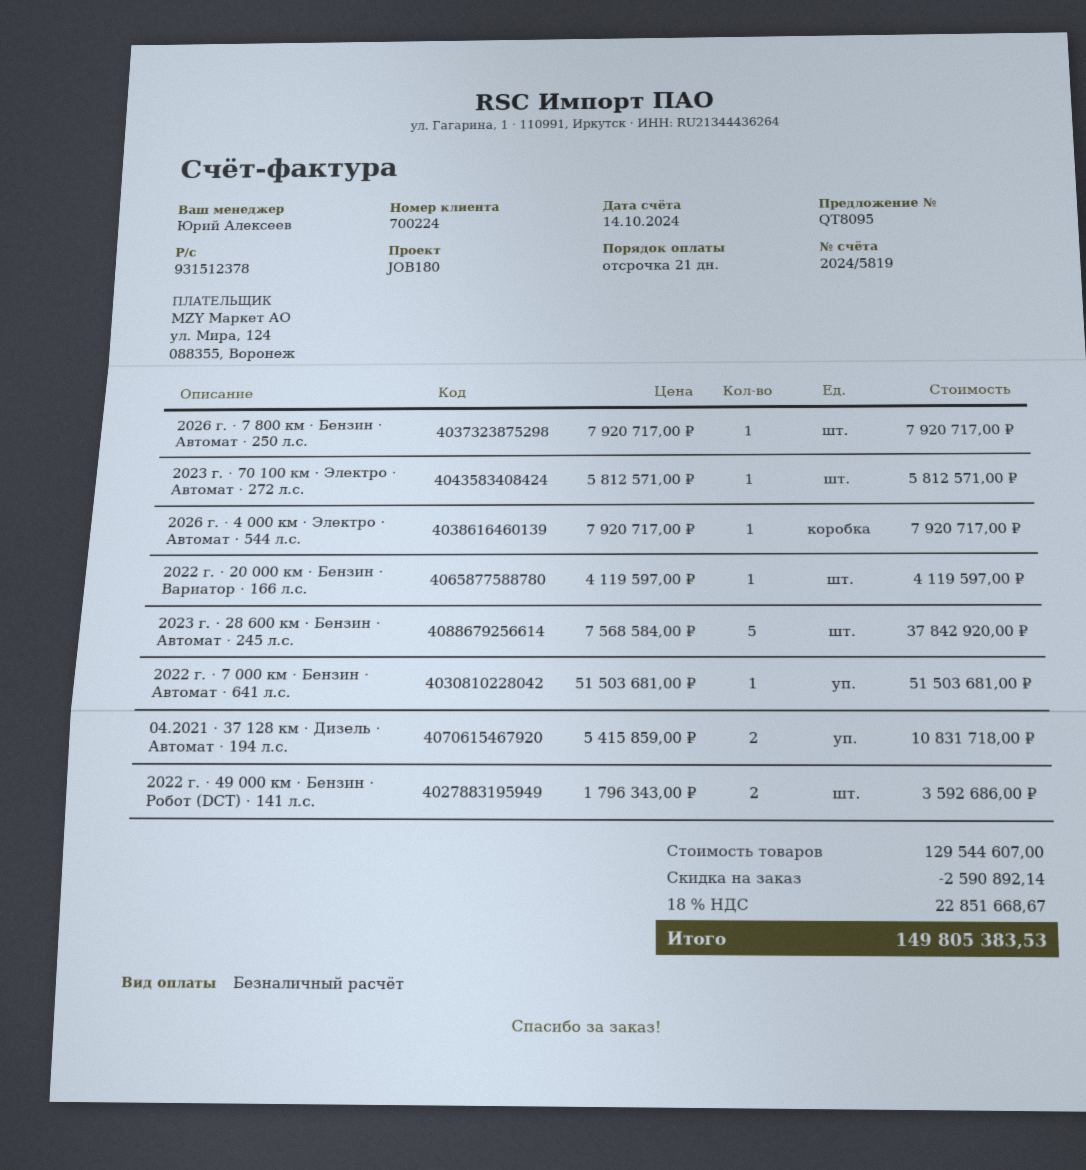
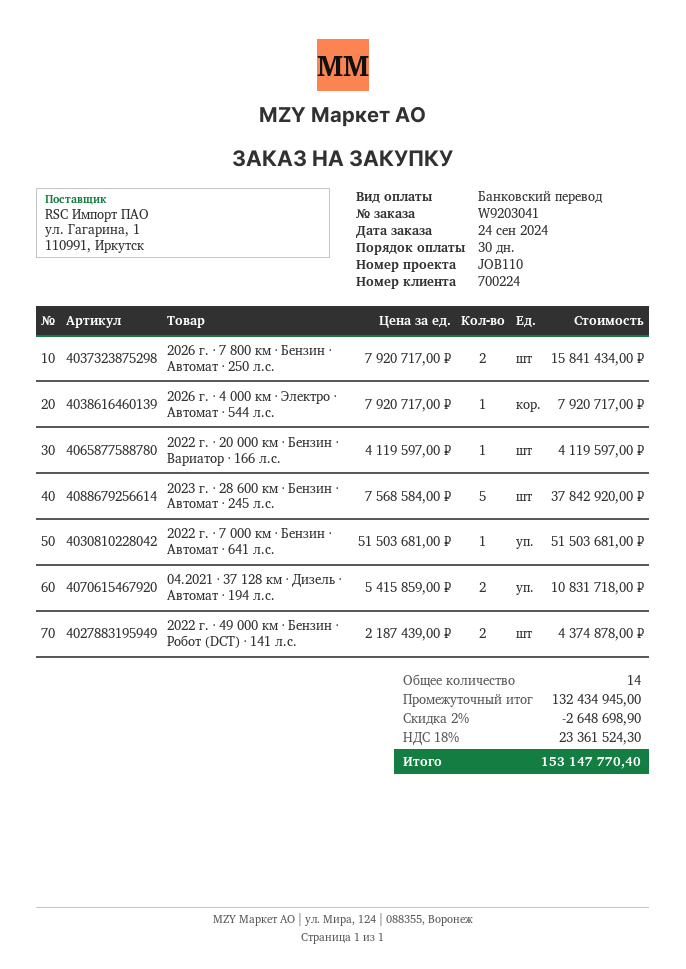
payment terms: 21 days -> 30 days
reference: JOB180 -> JOB110
2026 г. · 7 800 км · Бензин · Автомат · 250 л.с.: 1 x 7920717.00 = 7920717.00 -> 2 x 7920717.00 = 15841434.00
2023 г. · 70 100 км · Электро · Автомат · 272 л.с.: 1 x 5812571.00 = 5812571.00 -> none
2022 г. · 49 000 км · Бензин · Робот (DCT) · 141 л.с.: 2 x 1796343.00 = 3592686.00 -> 2 x 2187439.00 = 4374878.00
subtotal: 129544607.00 -> 132434945.00
discount: 2590892.14 -> 2648698.90
tax: 18% = 22851668.67 -> 18% = 23361524.30
total: 149805383.53 -> 153147770.40

